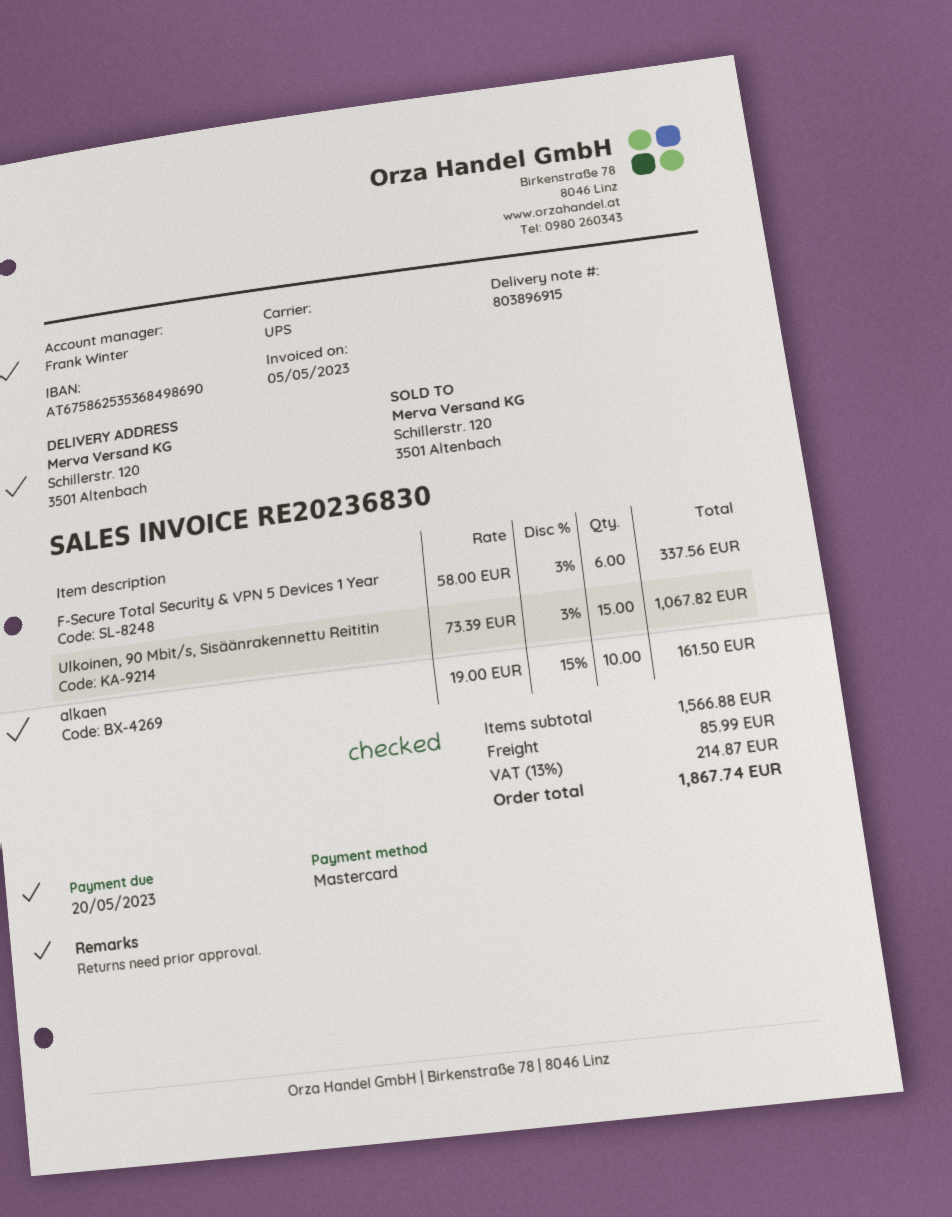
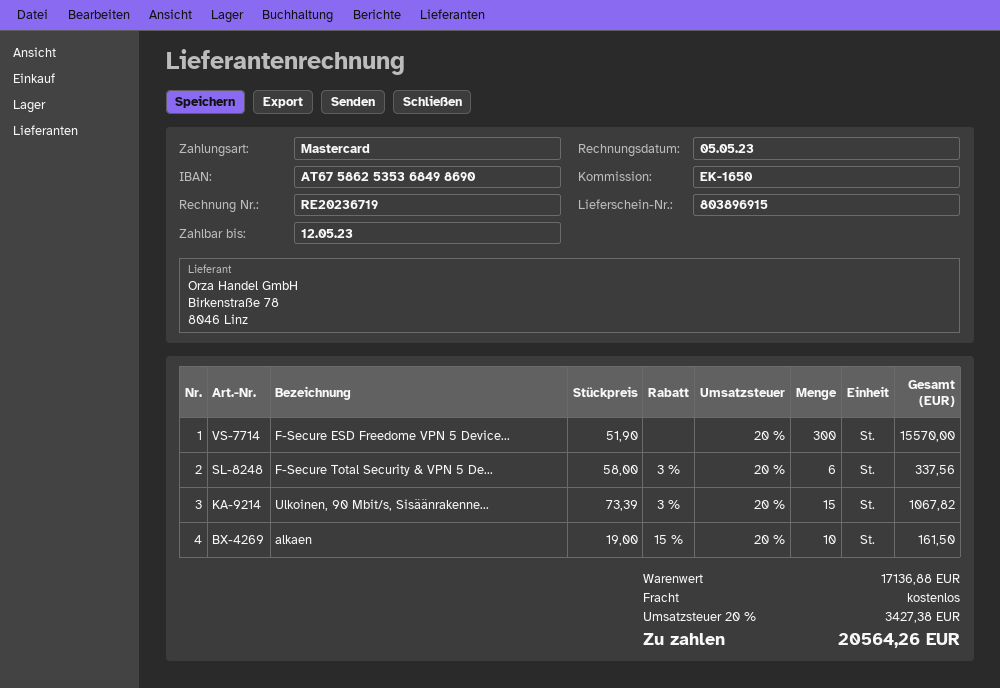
invoice number: RE20236830 -> RE20236719
due date: 2023-05-20 -> 2023-05-12
F-Secure ESD Freedome VPN 5 Device...: none -> 300 x 51.90 = 15570.00
subtotal: 1566.88 -> 17136.88
shipping: 85.99 -> 0.00
tax: 13% = 214.87 -> 20% = 3427.38
total: 1867.74 -> 20564.26

